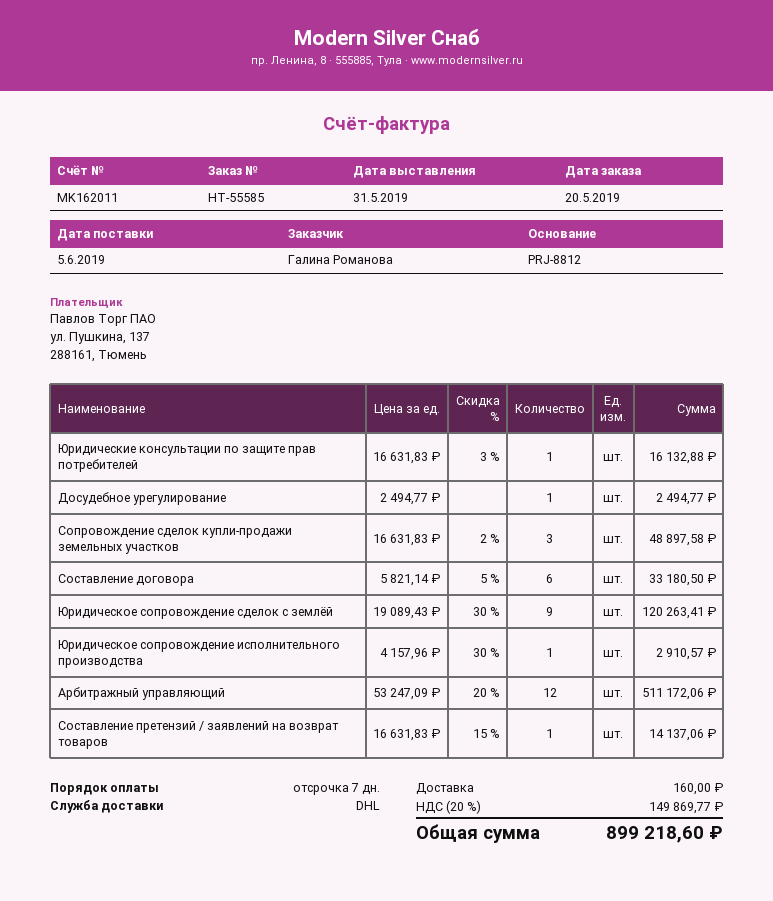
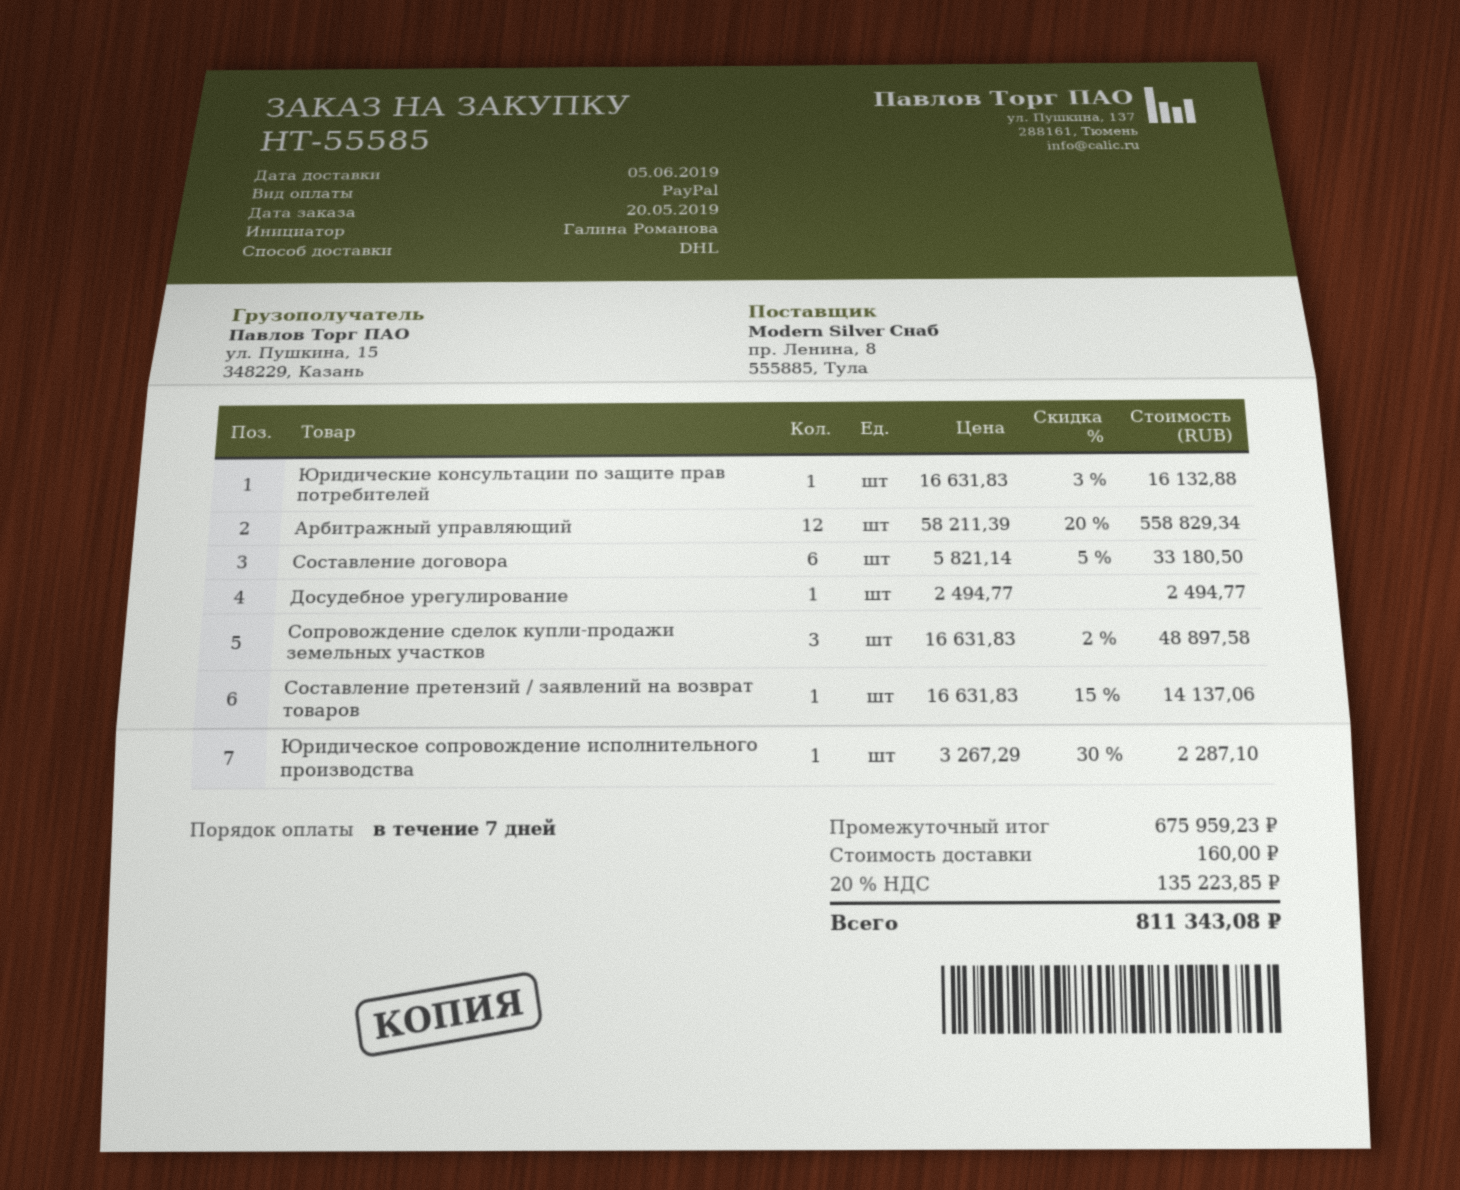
Юридическое сопровождение сделок с землёй: 9 x 19089.43 - 30% = 120263.41 -> none
Юридическое сопровождение исполнительного производства: 1 x 4157.96 - 30% = 2910.57 -> 1 x 3267.29 - 30% = 2287.10
Арбитражный управляющий: 12 x 53247.09 - 20% = 511172.06 -> 12 x 58211.39 - 20% = 558829.34
tax: 20% = 149869.77 -> 20% = 135223.85
total: 899218.60 -> 811343.08

